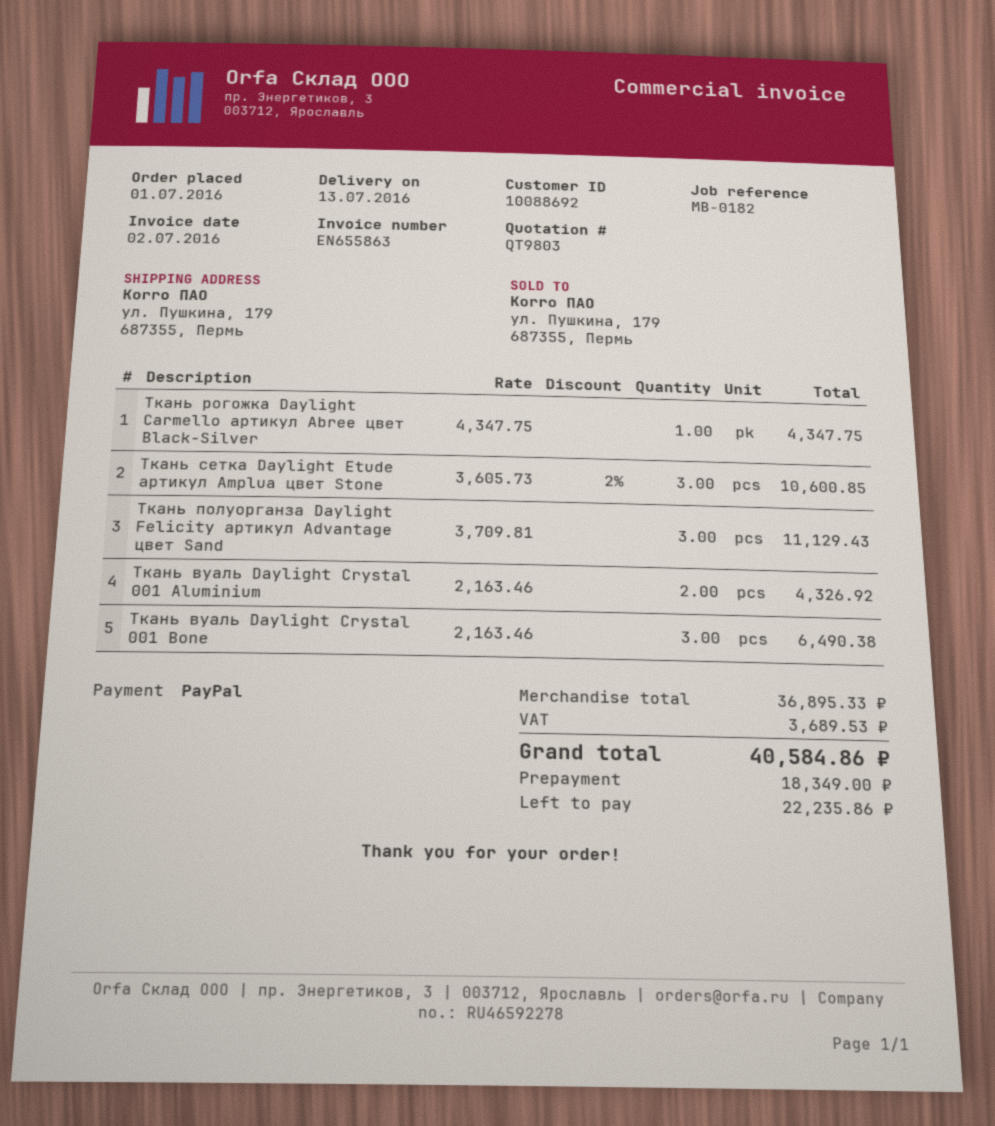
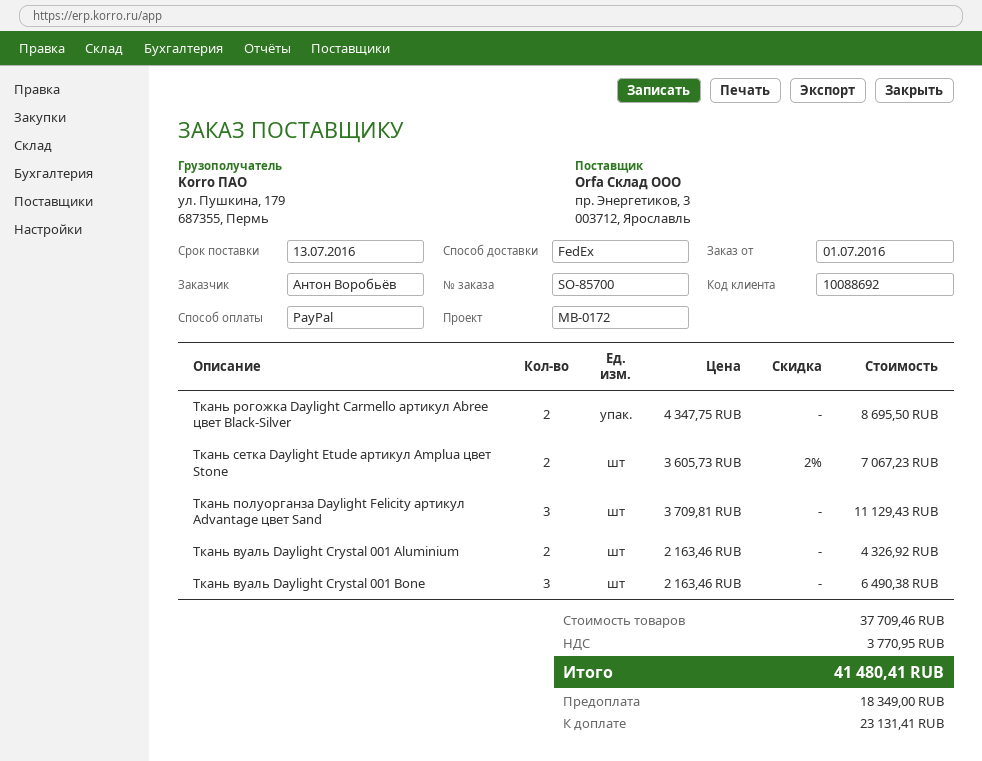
reference: MB-0182 -> MB-0172
Ткань рогожка Daylight Carmello артикул Abree цвет Black-Silver: 1 x 4347.75 = 4347.75 -> 2 x 4347.75 = 8695.50
Ткань сетка Daylight Etude артикул Amplua цвет Stone: 3 x 3605.73 - 2% = 10600.85 -> 2 x 3605.73 - 2% = 7067.23
subtotal: 36895.33 -> 37709.46
tax: 3689.53 -> 3770.95
total: 40584.86 -> 41480.41
balance: 22235.86 -> 23131.41

